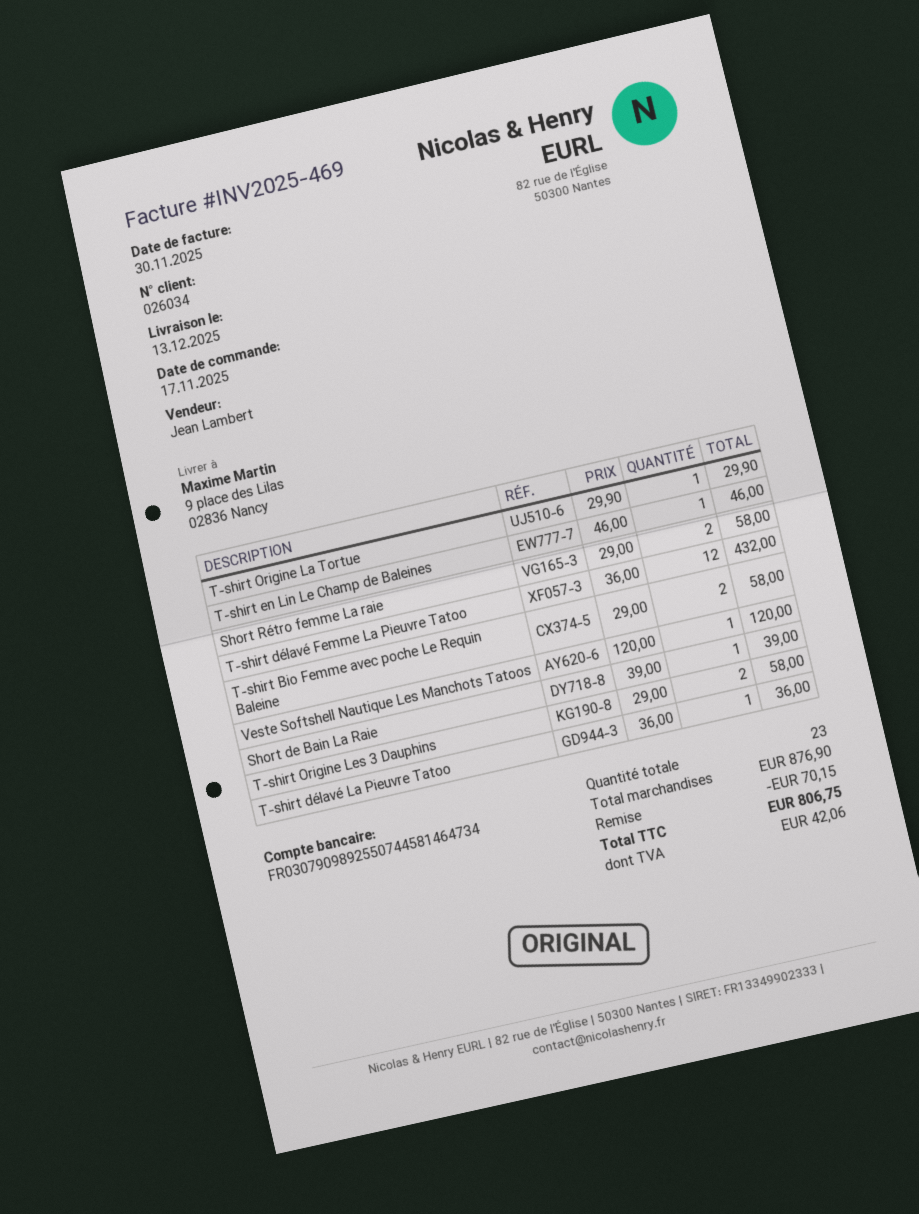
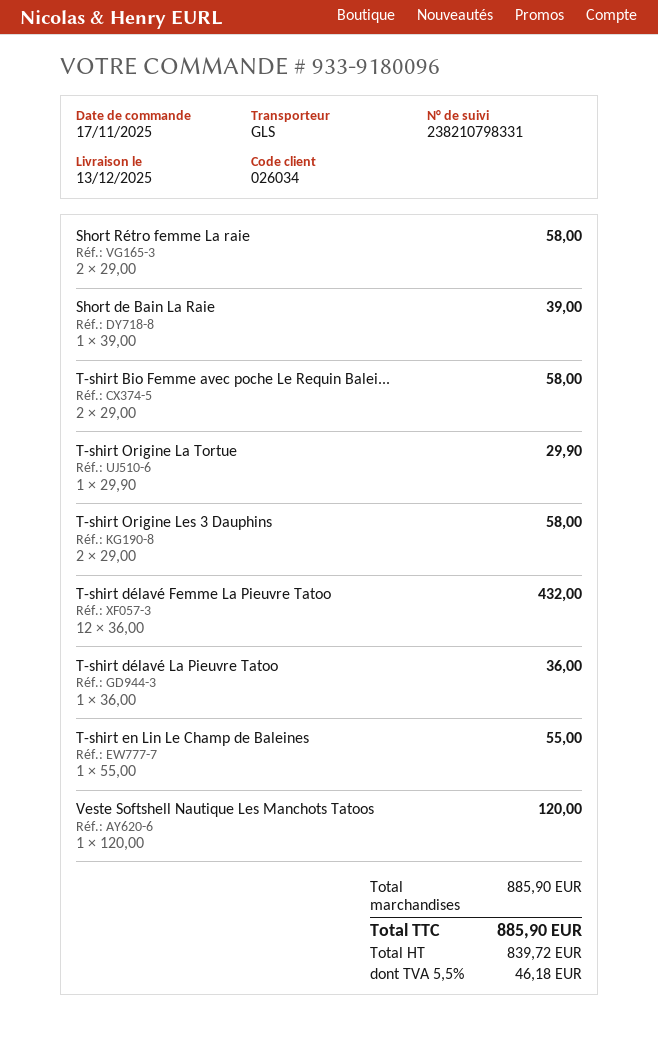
T-shirt en Lin Le Champ de Baleines: 1 x 46.00 = 46.00 -> 1 x 55.00 = 55.00
subtotal: 876.90 -> 885.90
discount: 70.15 -> none
tax: 42.06 -> 46.18
total: 806.75 -> 885.90

